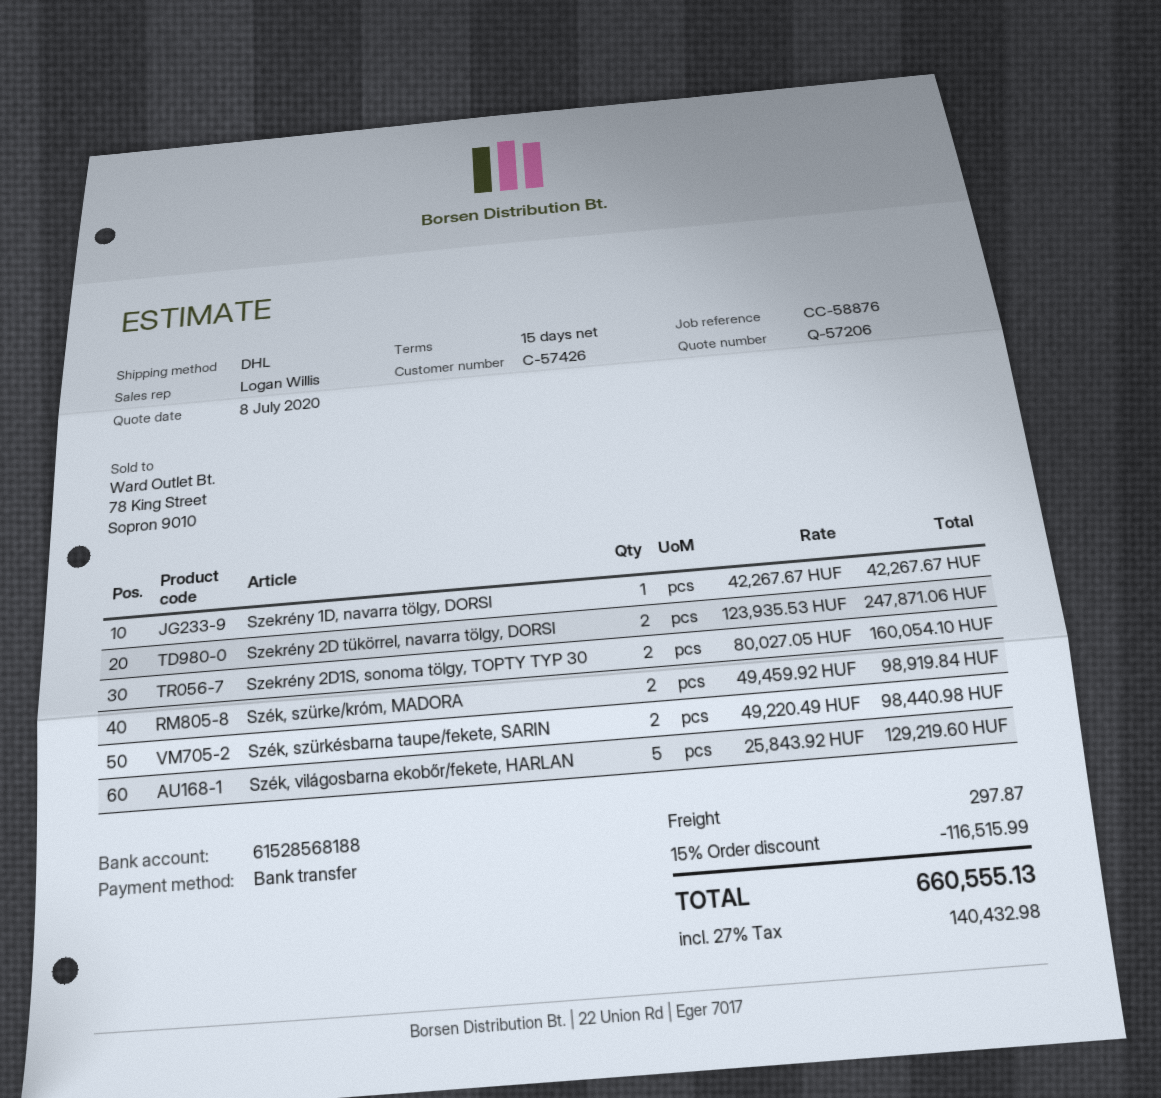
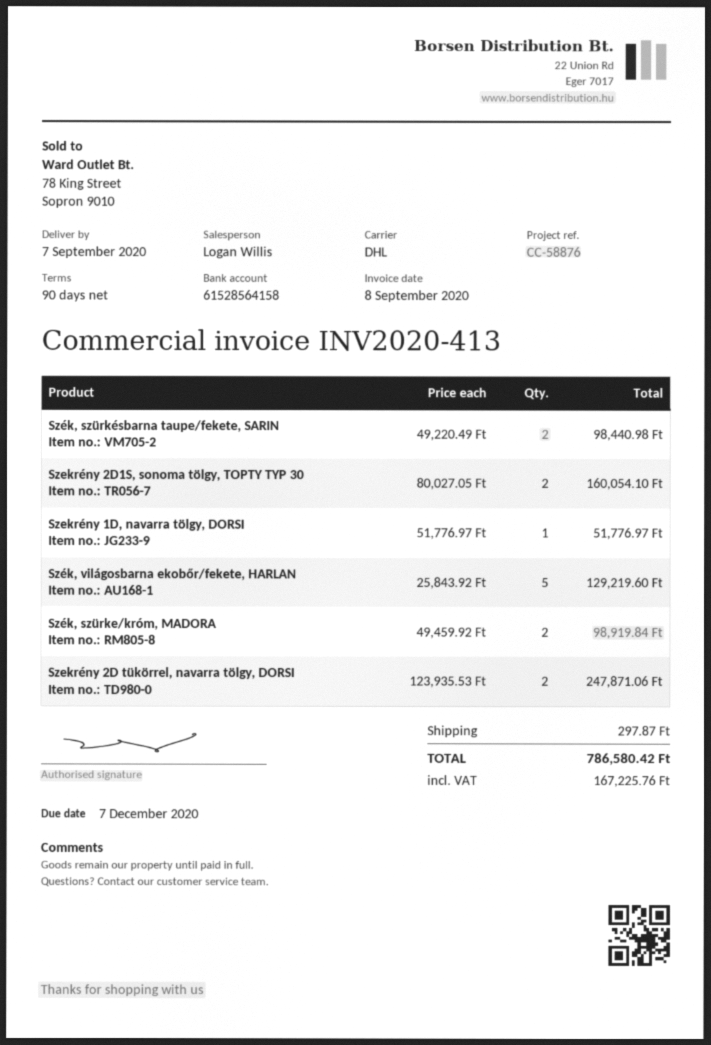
payment terms: 15 days -> 90 days
bank account: 61528568188 -> 61528564158
Szekrény 1D, navarra tölgy, DORSI: 1 x 42267.67 = 42267.67 -> 1 x 51776.97 = 51776.97
discount: 15% = 116515.99 -> none
tax: 140432.98 -> 167225.76
total: 660555.13 -> 786580.42

